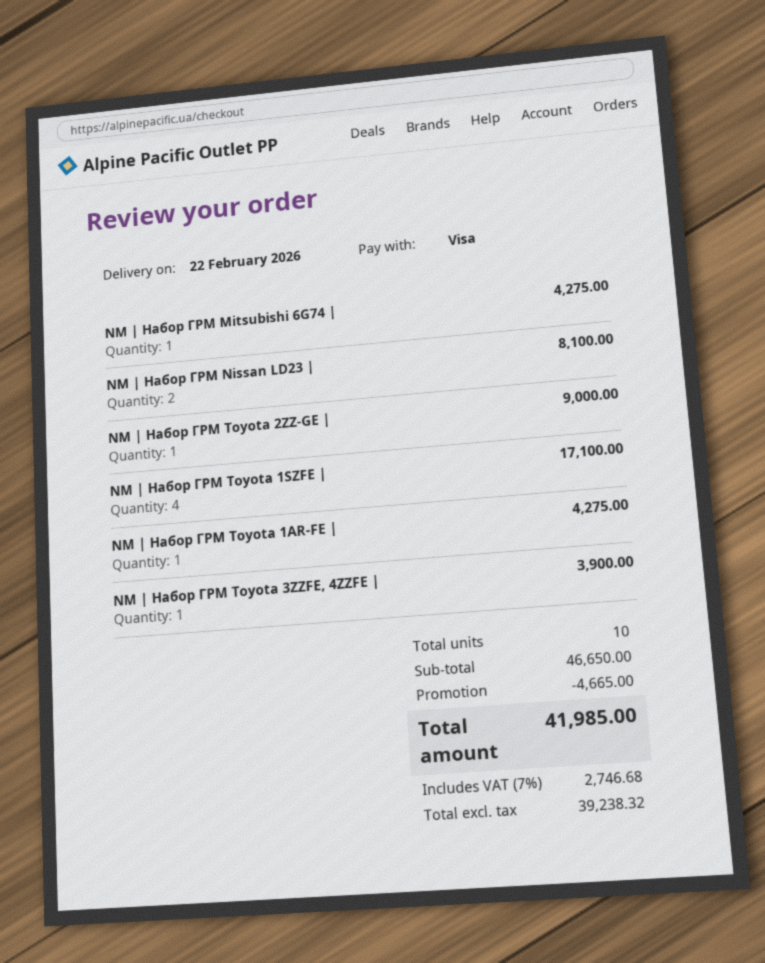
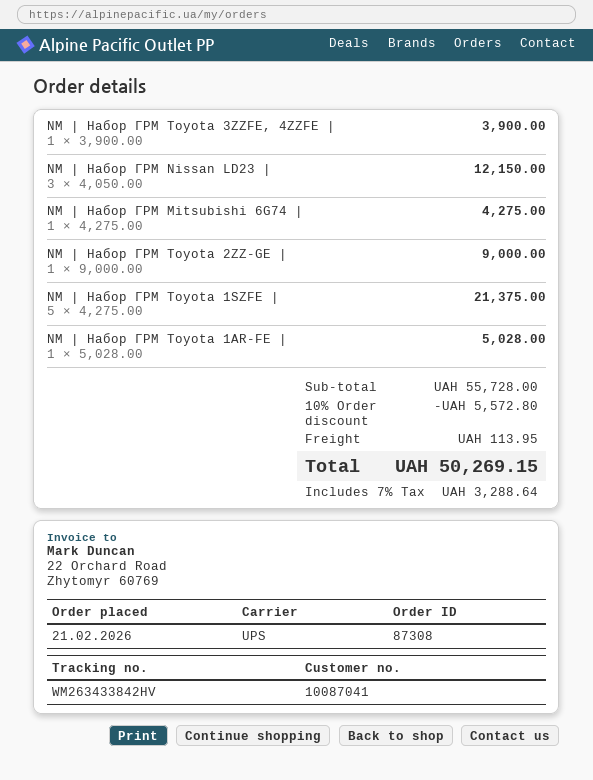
NM | Набор ГРМ Nissan LD23 |: 2 for 8100.00 -> 3 for 12150.00
NM | Набор ГРМ Toyota 1SZFE |: 4 for 17100.00 -> 5 for 21375.00
NM | Набор ГРМ Toyota 1AR-FE |: 1 for 4275.00 -> 1 for 5028.00
subtotal: 46650.00 -> 55728.00
discount: 4665.00 -> 5572.80
shipping: none -> 113.95
tax: 7% = 2746.68 -> 7% = 3288.64
total: 41985.00 -> 50269.15

